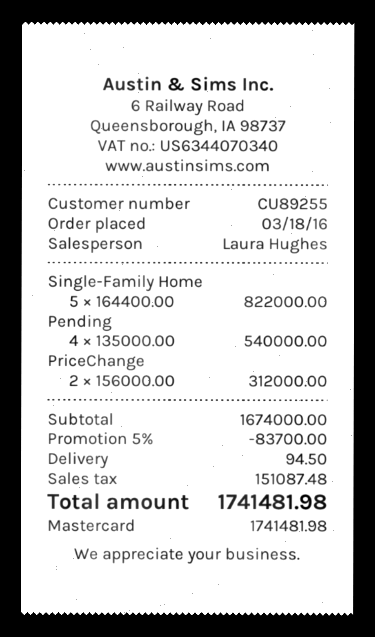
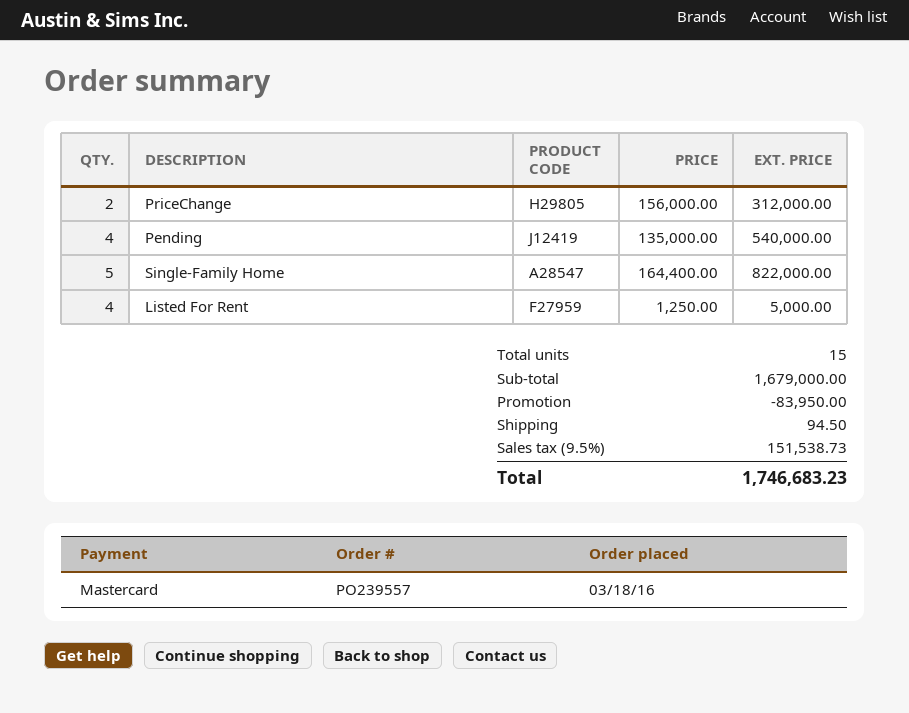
Listed For Rent: none -> 4 x 1250.00 = 5000.00
subtotal: 1674000.00 -> 1679000.00
discount: 83700.00 -> 83950.00
tax: 151087.48 -> 151538.73
total: 1741481.98 -> 1746683.23

